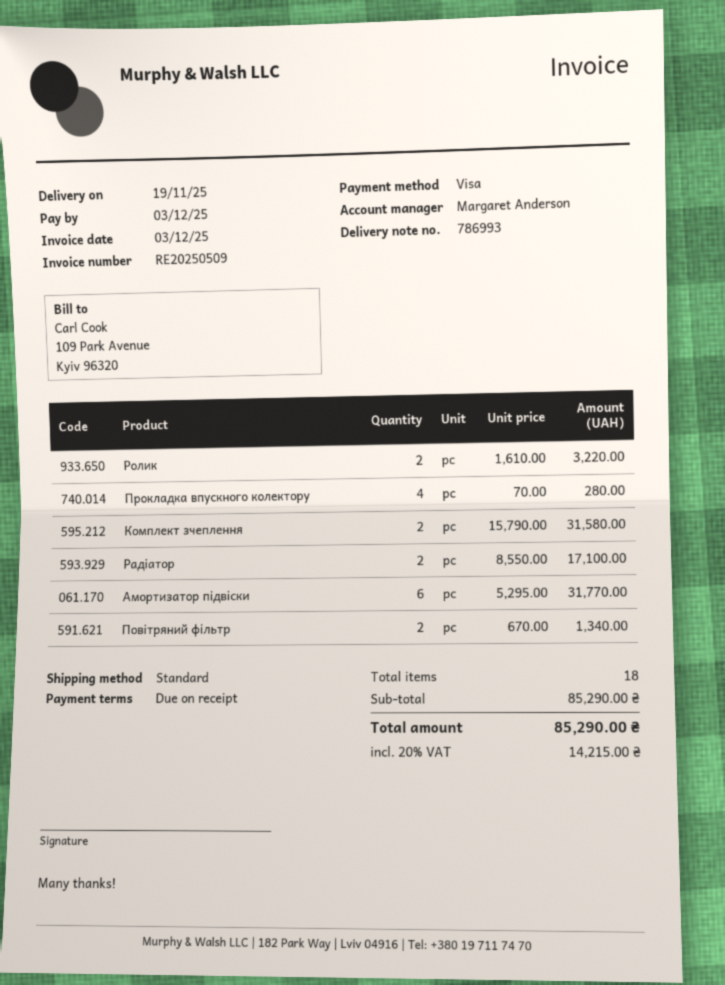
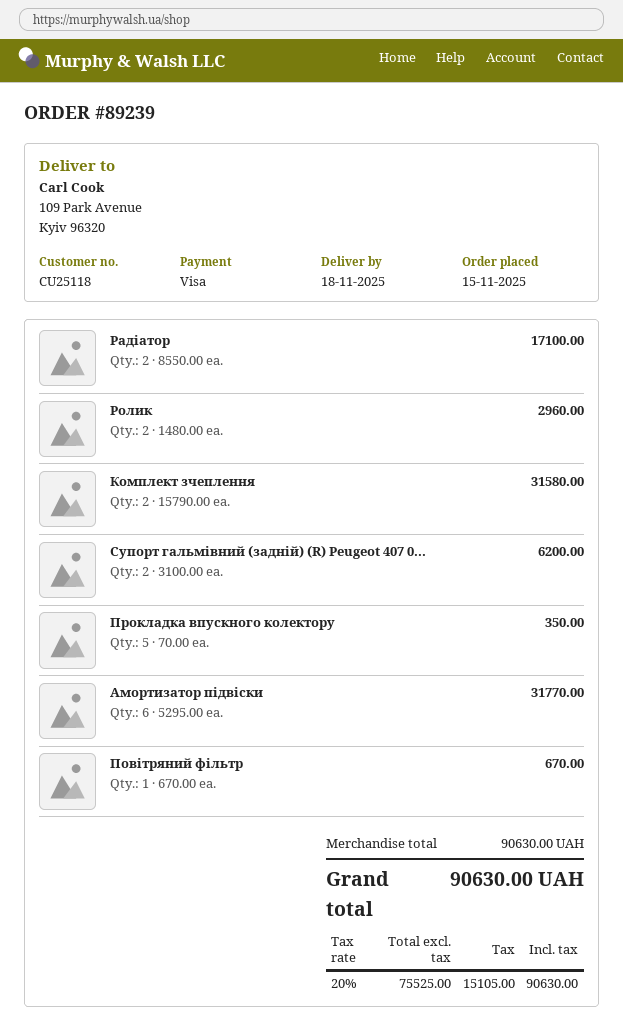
delivery date: 2025-11-19 -> 2025-11-18
Ролик: 2 x 1610.00 = 3220.00 -> 2 x 1480.00 = 2960.00
Прокладка впускного колектору: 4 x 70.00 = 280.00 -> 5 x 70.00 = 350.00
Повітряний фільтр: 2 x 670.00 = 1340.00 -> 1 x 670.00 = 670.00
Супорт гальмівний (задній) (R) Peugeot 407 0...: none -> 2 x 3100.00 = 6200.00
subtotal: 85290.00 -> 90630.00
tax: 20% = 14215.00 -> 20% = 15105.00
total: 85290.00 -> 90630.00

